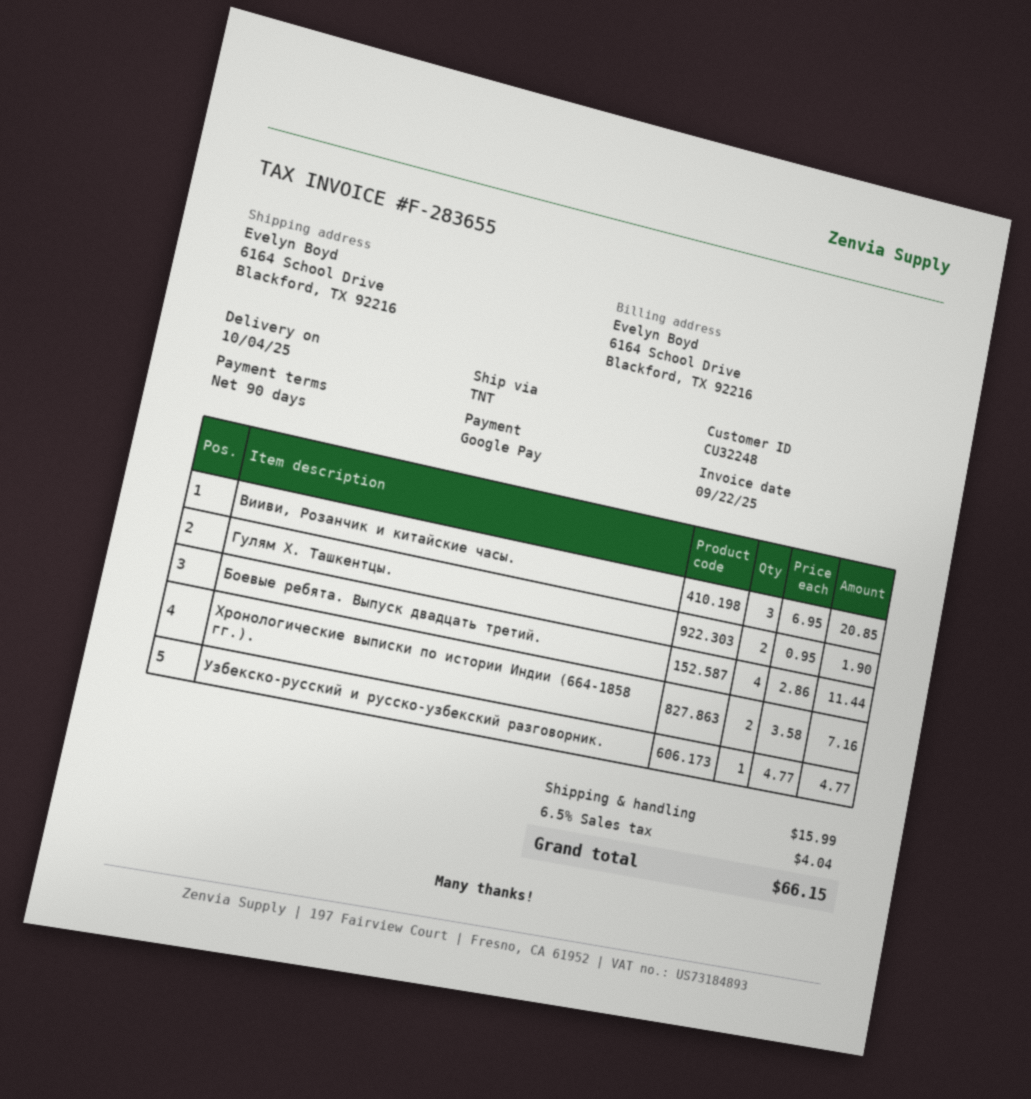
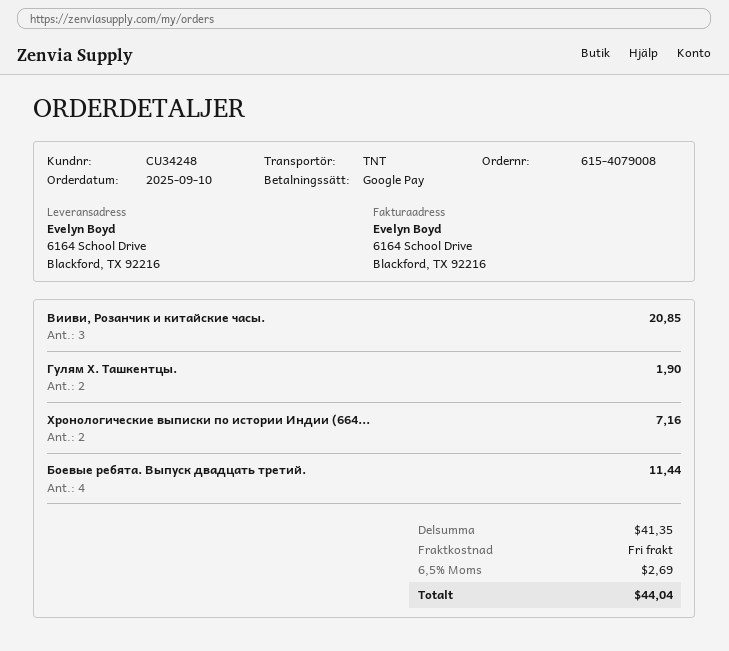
customer number: CU32248 -> CU34248
Узбекско-русский и русско-узбекский разговорник.: 1 for 4.77 -> none
shipping: 15.99 -> 0.00
tax: 6.5% = 4.04 -> 6.5% = 2.69
total: 66.15 -> 44.04

